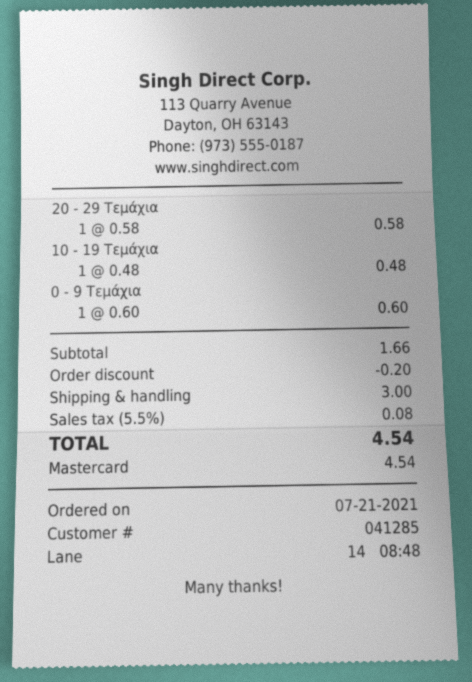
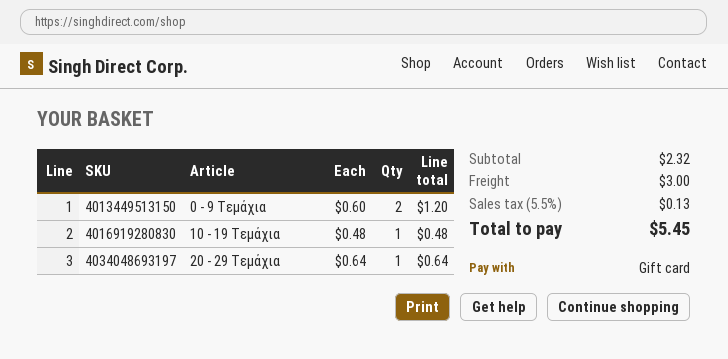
payment method: Mastercard -> gift card
20 - 29 Τεμάχια: 1 x 0.58 = 0.58 -> 1 x 0.64 = 0.64
0 - 9 Τεμάχια: 1 x 0.60 = 0.60 -> 2 x 0.60 = 1.20
subtotal: 1.66 -> 2.32
discount: 0.20 -> none
tax: 5.5% = 0.08 -> 5.5% = 0.13
total: 4.54 -> 5.45

